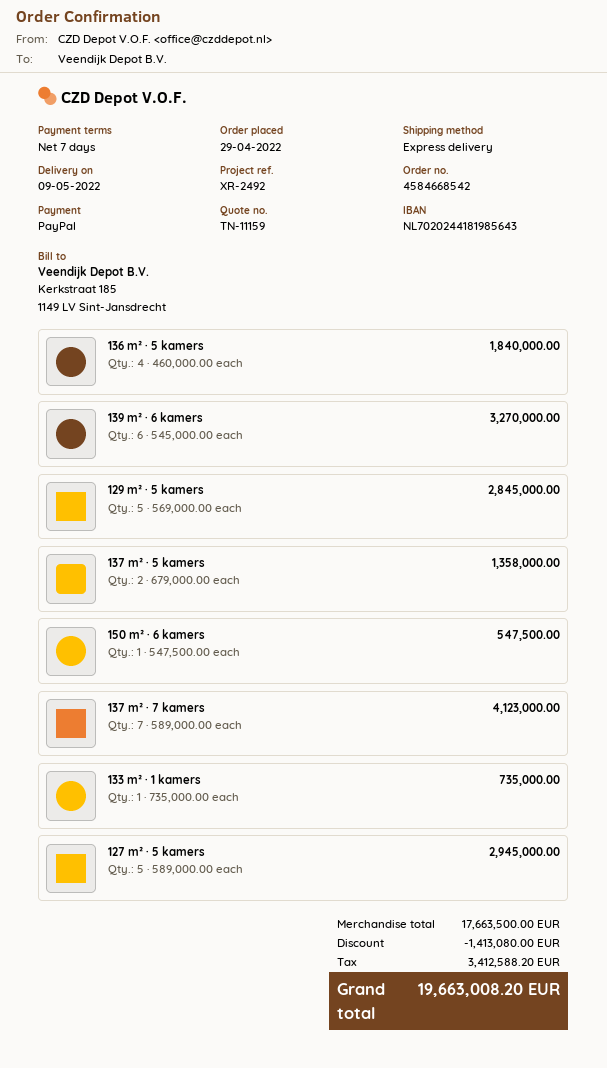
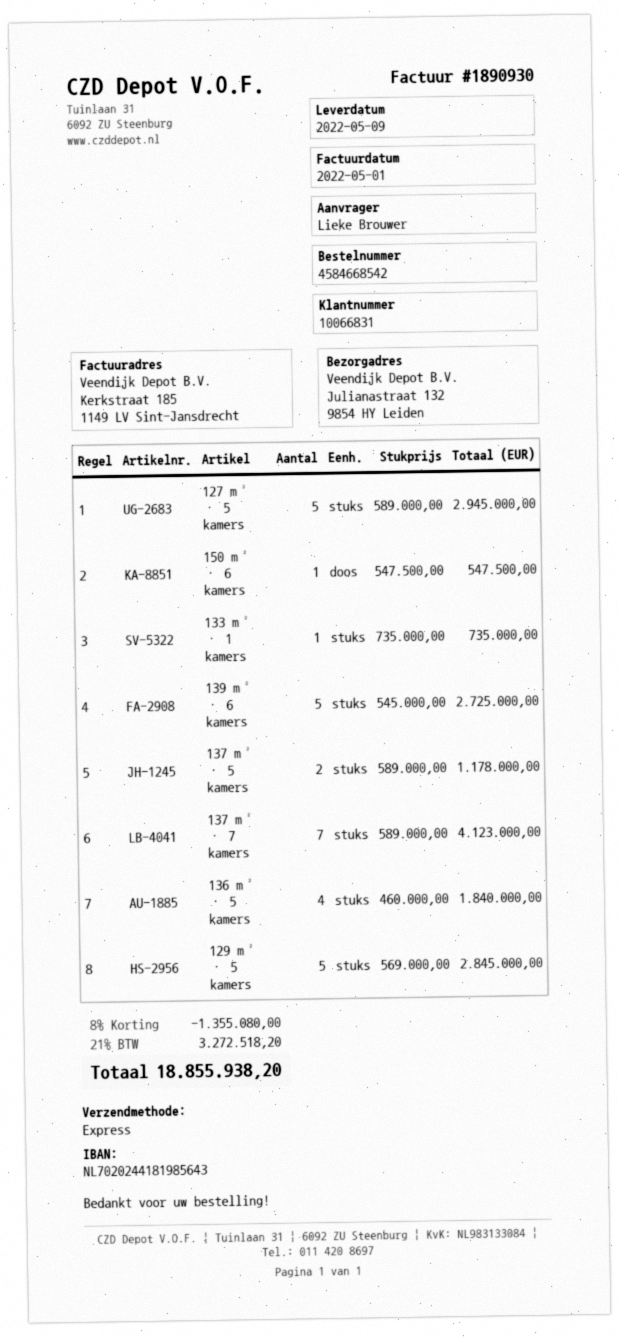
139 m² · 6 kamers: 6 x 545000.00 = 3270000.00 -> 5 x 545000.00 = 2725000.00
137 m² · 5 kamers: 2 x 679000.00 = 1358000.00 -> 2 x 589000.00 = 1178000.00
discount: 1413080.00 -> 1355080.00
tax: 3412588.20 -> 3272518.20
total: 19663008.20 -> 18855938.20

